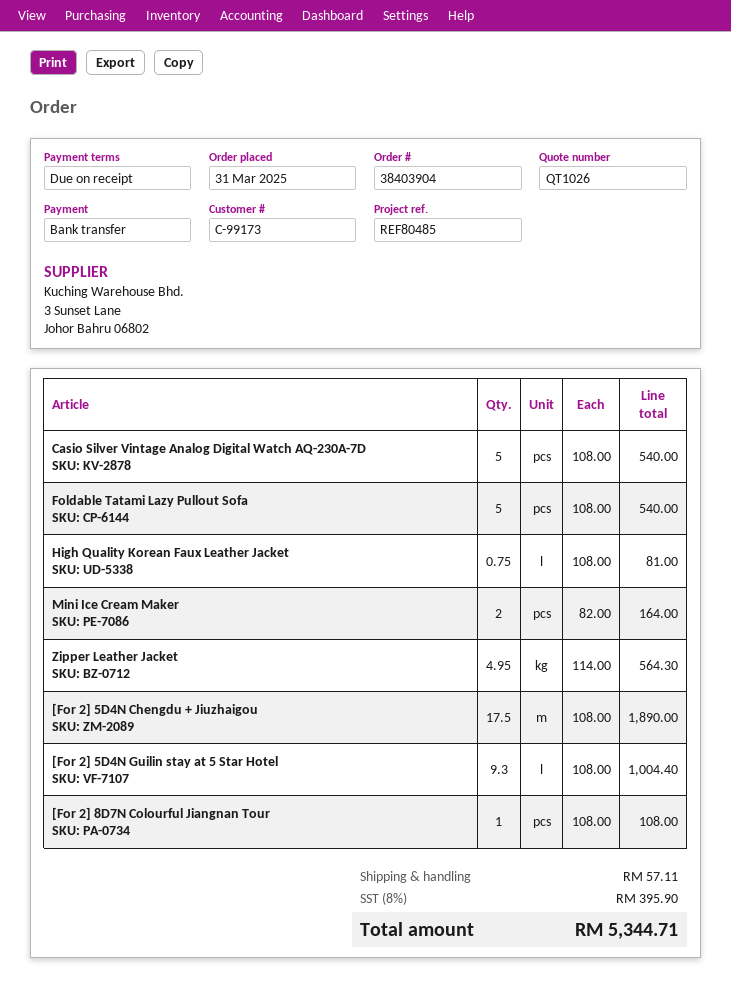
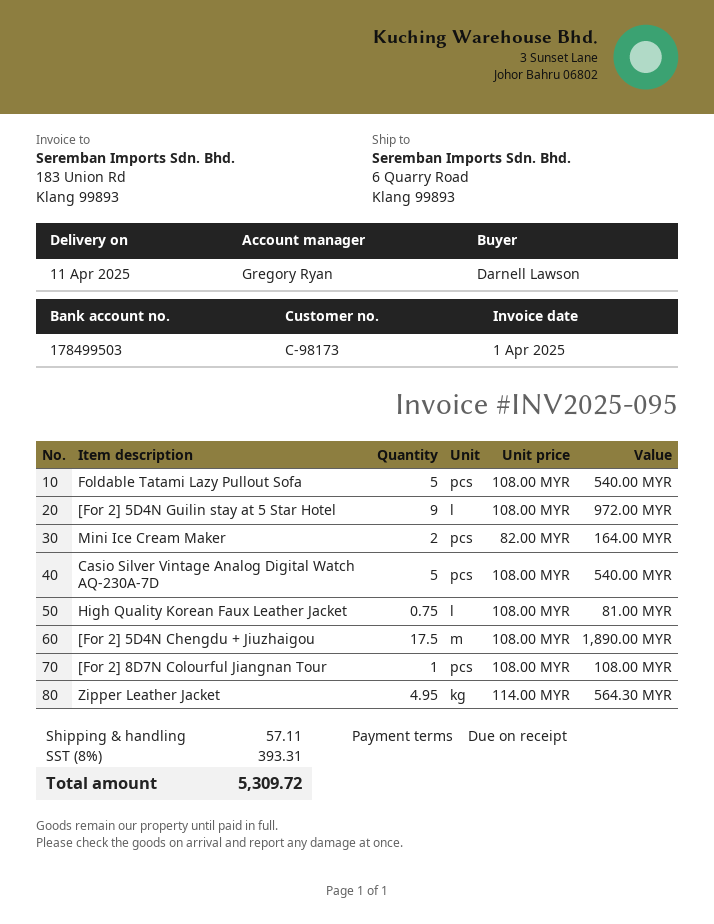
customer number: C-99173 -> C-98173
[For 2] 5D4N Guilin stay at 5 Star Hotel: 9.3 x 108.00 = 1004.40 -> 9 x 108.00 = 972.00
tax: 8% = 395.90 -> 8% = 393.31
total: 5344.71 -> 5309.72

